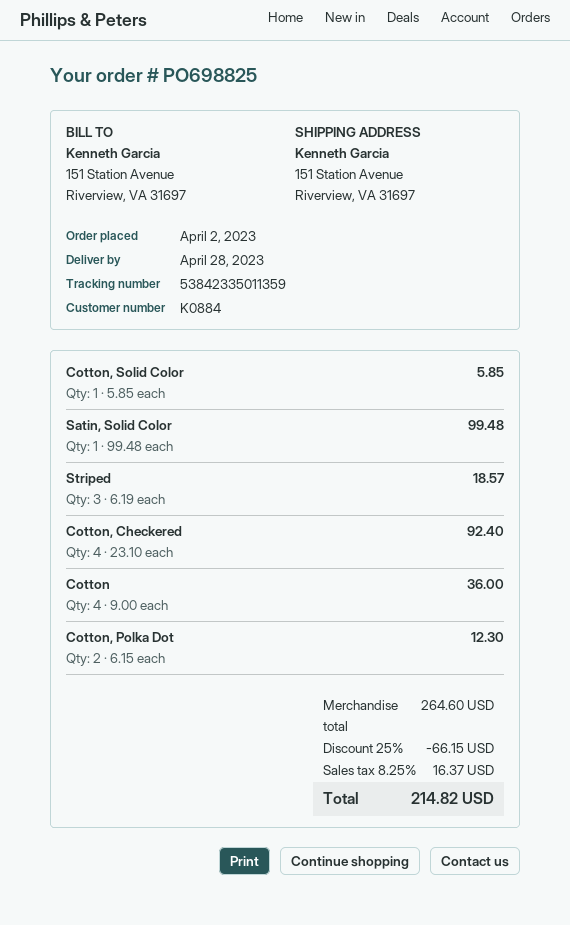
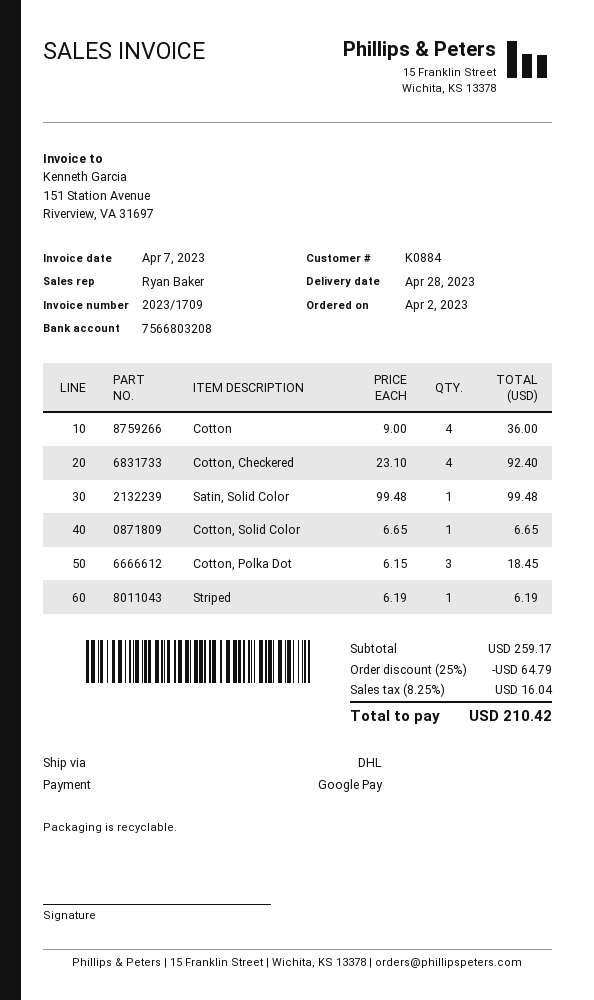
Cotton, Solid Color: 1 x 5.85 = 5.85 -> 1 x 6.65 = 6.65
Striped: 3 x 6.19 = 18.57 -> 1 x 6.19 = 6.19
Cotton, Polka Dot: 2 x 6.15 = 12.30 -> 3 x 6.15 = 18.45
subtotal: 264.60 -> 259.17
discount: 25% = 66.15 -> 25% = 64.79
tax: 8.25% = 16.37 -> 8.25% = 16.04
total: 214.82 -> 210.42

